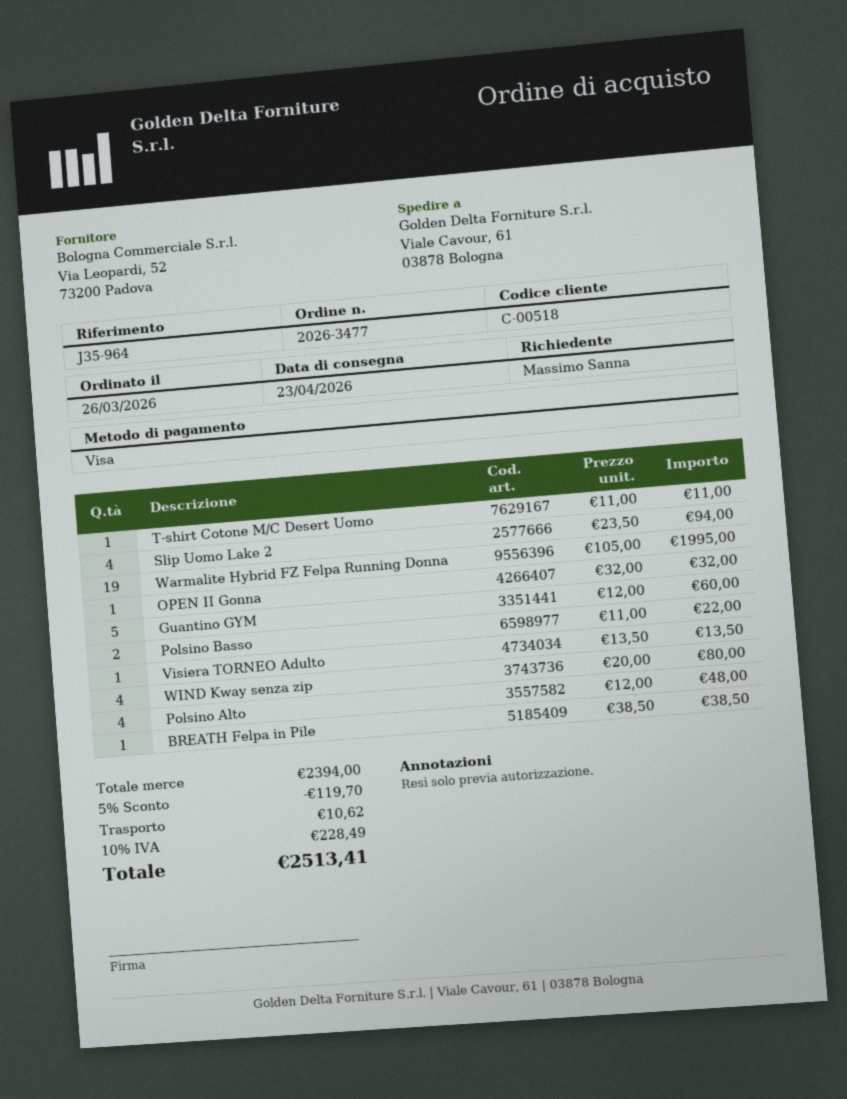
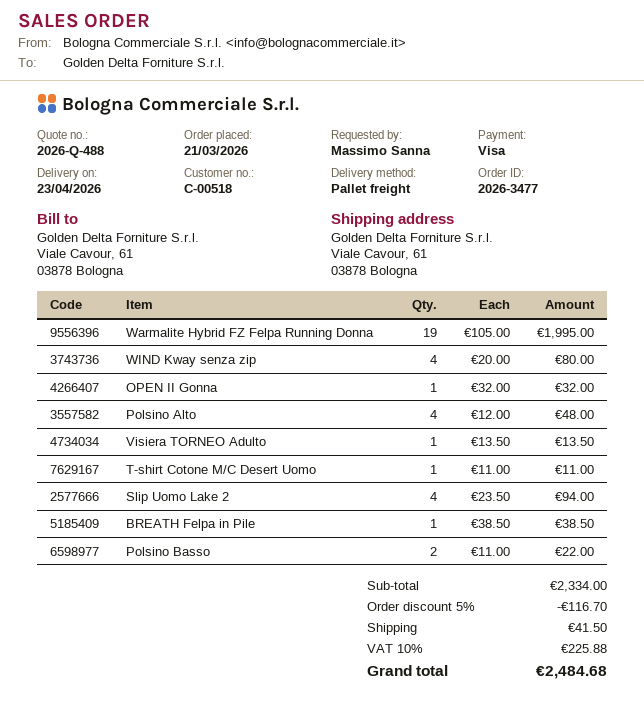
order date: 2026-03-26 -> 2026-03-21
Guantino GYM: 5 x 12.00 = 60.00 -> none
subtotal: 2394.00 -> 2334.00
discount: 5% = 119.70 -> 5% = 116.70
shipping: 10.62 -> 41.50
tax: 10% = 228.49 -> 10% = 225.88
total: 2513.41 -> 2484.68

